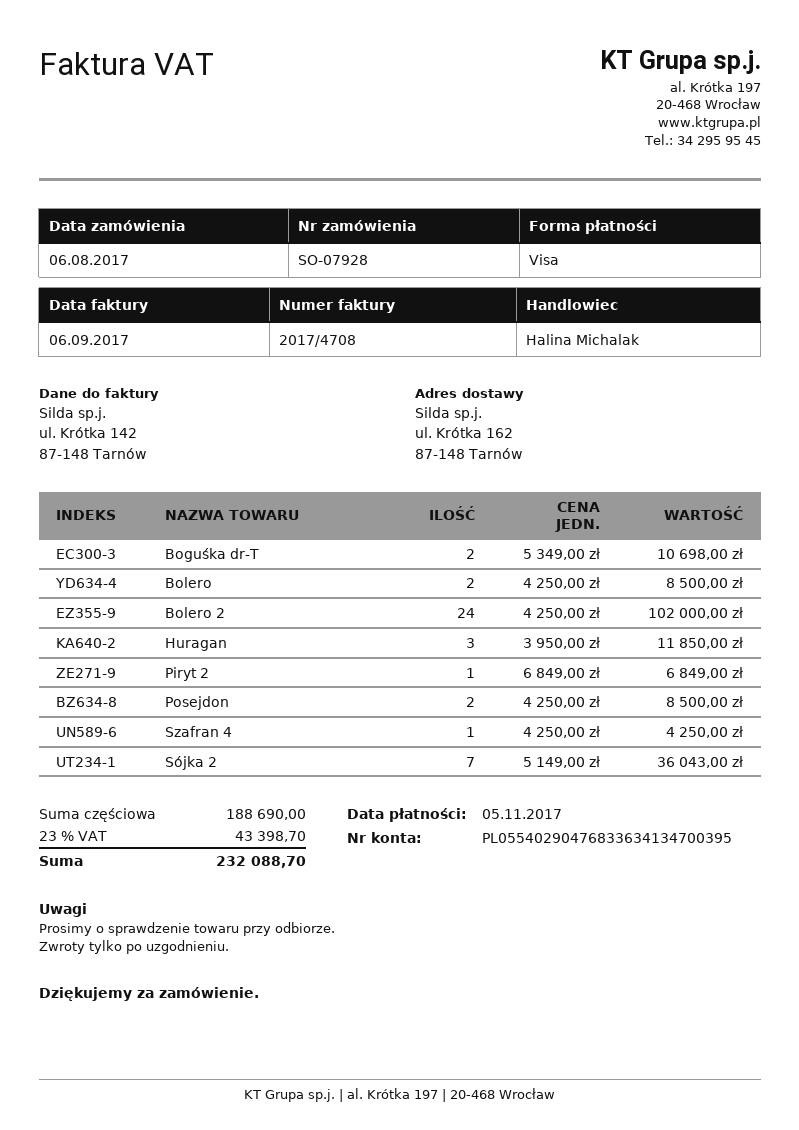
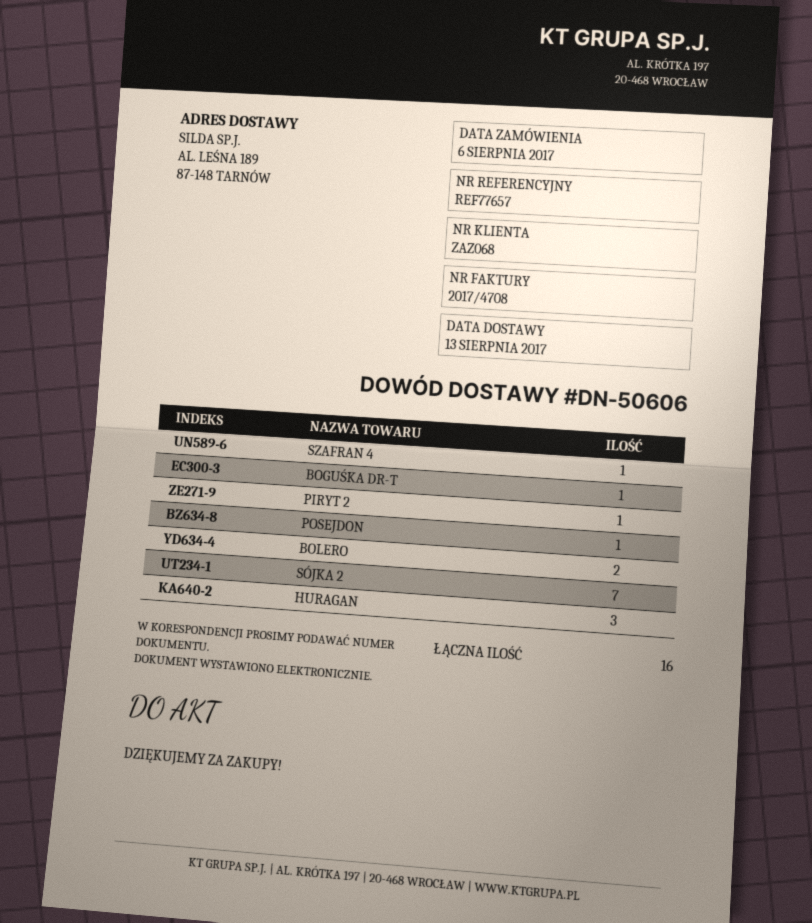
ship to: ul. Krótka 162, 87-148 Tarnów -> AL. LEŚNA 189, 87-148 TARNÓW
Boguśka dr-T: 2 -> 1
Bolero 2: 24 -> none
Posejdon: 2 -> 1

